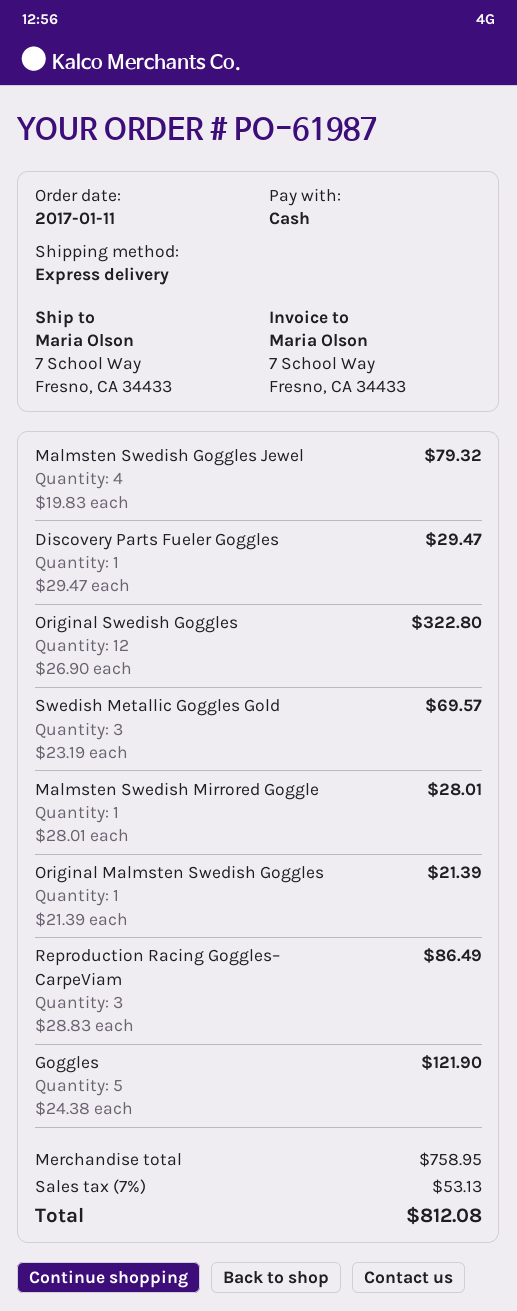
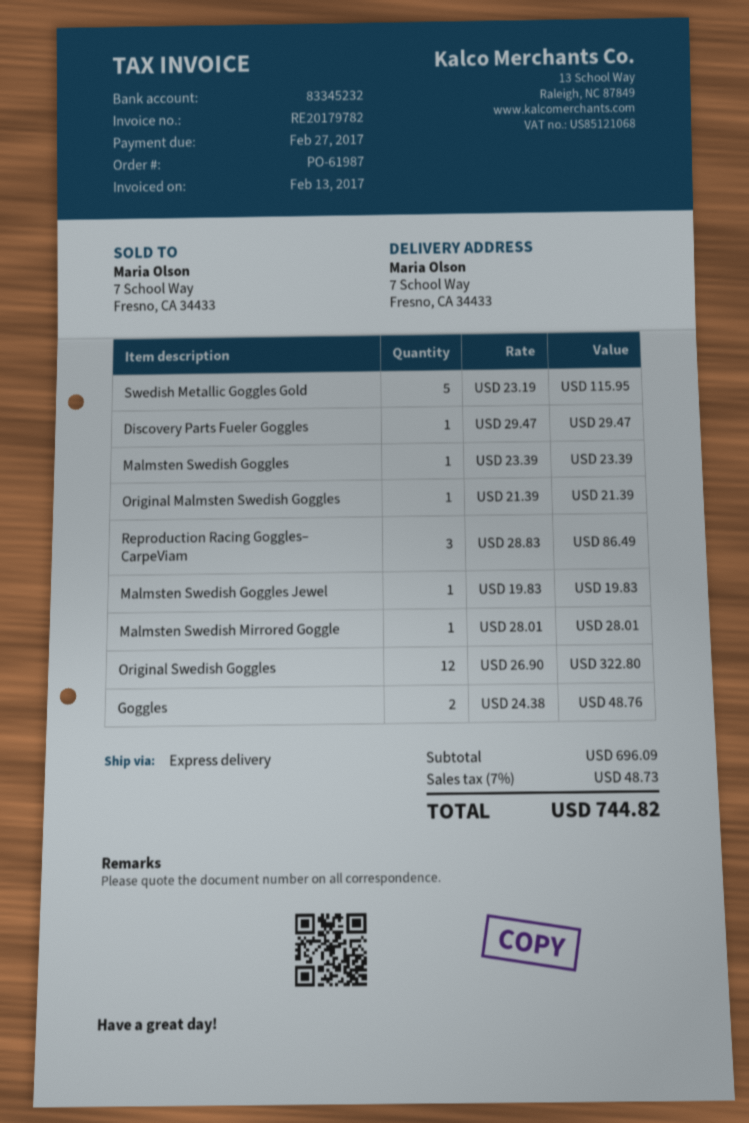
Malmsten Swedish Goggles Jewel: 4 x 19.83 = 79.32 -> 1 x 19.83 = 19.83
Swedish Metallic Goggles Gold: 3 x 23.19 = 69.57 -> 5 x 23.19 = 115.95
Goggles: 5 x 24.38 = 121.90 -> 2 x 24.38 = 48.76
Malmsten Swedish Goggles: none -> 1 x 23.39 = 23.39
subtotal: 758.95 -> 696.09
tax: 7% = 53.13 -> 7% = 48.73
total: 812.08 -> 744.82

